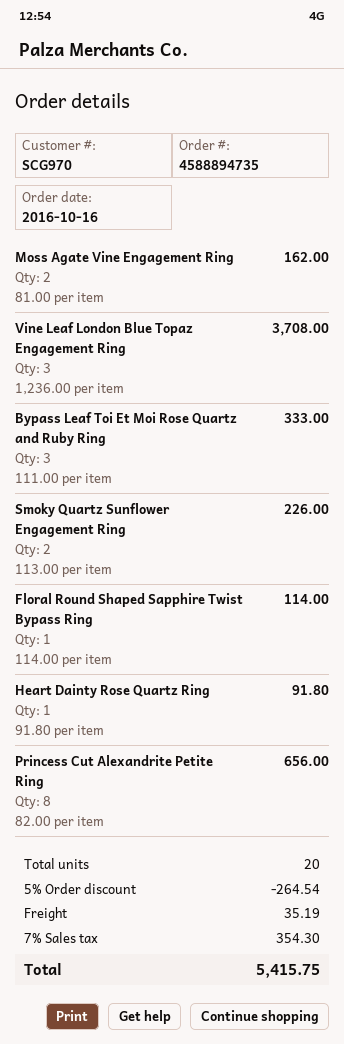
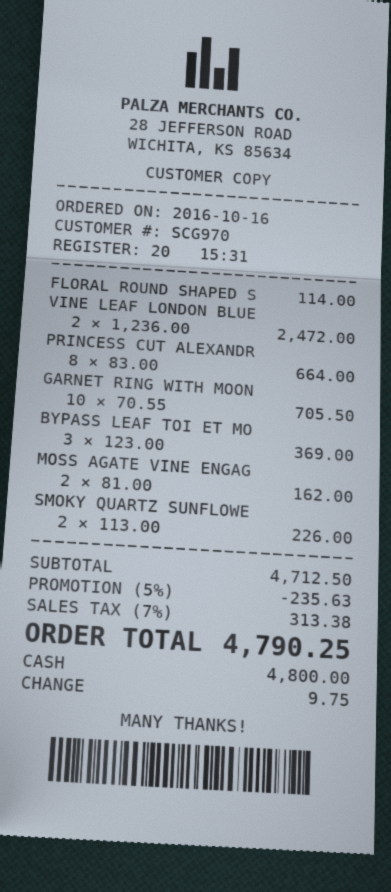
Vine Leaf London Blue Topaz Engagement Ring: 3 x 1236.00 = 3708.00 -> 2 x 1236.00 = 2472.00
Bypass Leaf Toi Et Moi Rose Quartz and Ruby Ring: 3 x 111.00 = 333.00 -> 3 x 123.00 = 369.00
Heart Dainty Rose Quartz Ring: 1 x 91.80 = 91.80 -> none
Princess Cut Alexandrite Petite Ring: 8 x 82.00 = 656.00 -> 8 x 83.00 = 664.00
GARNET RING WITH MOON: none -> 10 x 70.55 = 705.50
discount: 5% = 264.54 -> 5% = 235.63
shipping: 35.19 -> none
tax: 7% = 354.30 -> 7% = 313.38
total: 5415.75 -> 4790.25

